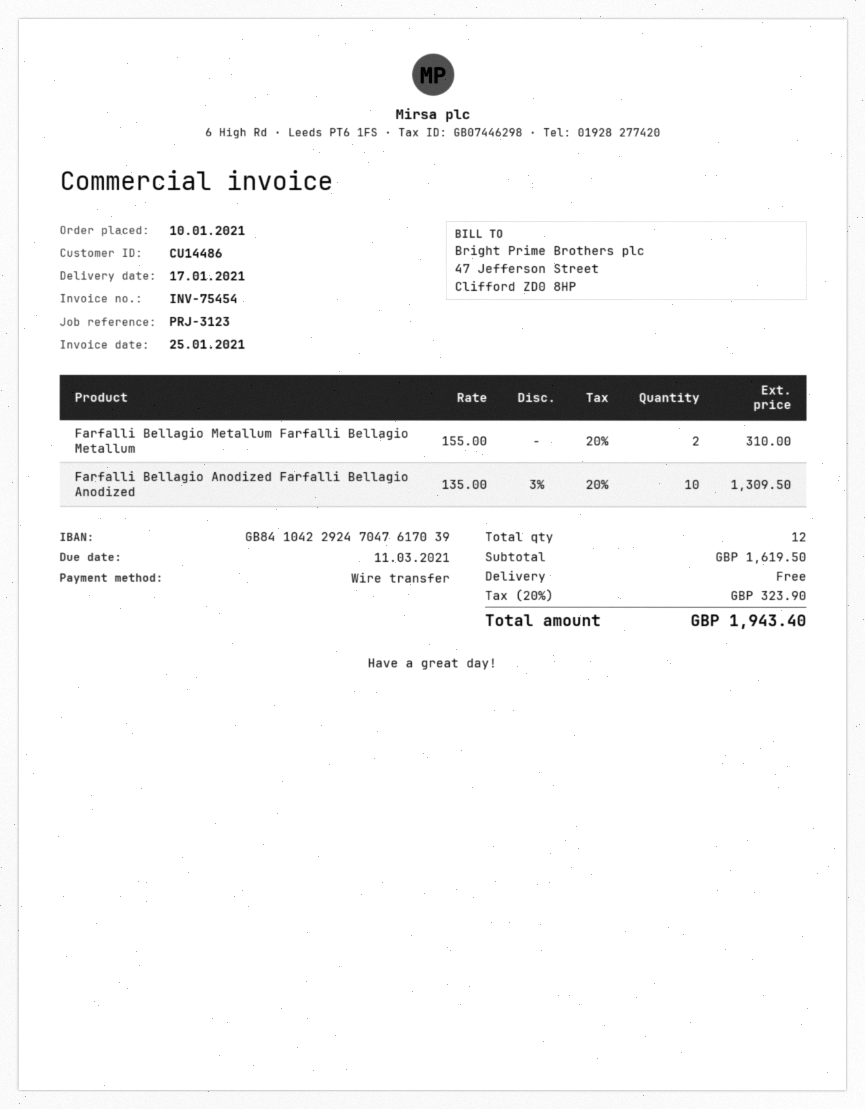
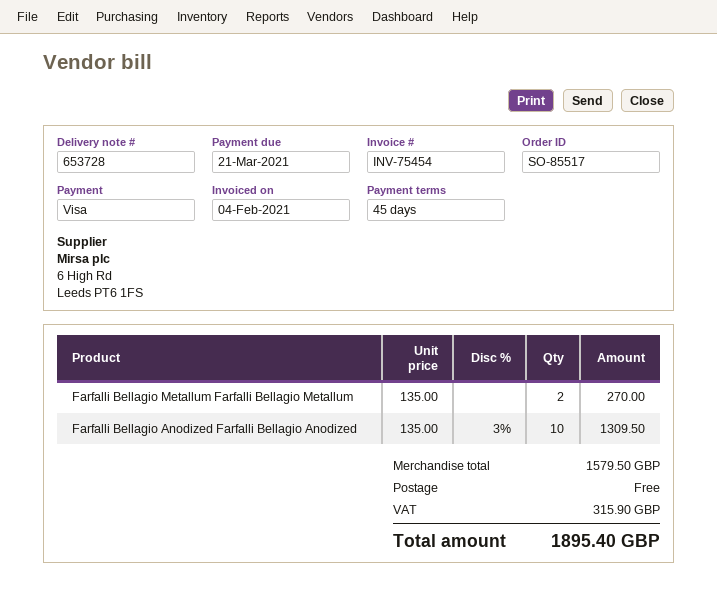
invoice date: 2021-01-25 -> 2021-02-04
due date: 2021-03-11 -> 2021-03-21
payment method: bank transfer -> Visa
Farfalli Bellagio Metallum Farfalli Bellagio Metallum: 2 x 155.00 = 310.00 -> 2 x 135.00 = 270.00
subtotal: 1619.50 -> 1579.50
tax: 323.90 -> 315.90
total: 1943.40 -> 1895.40

